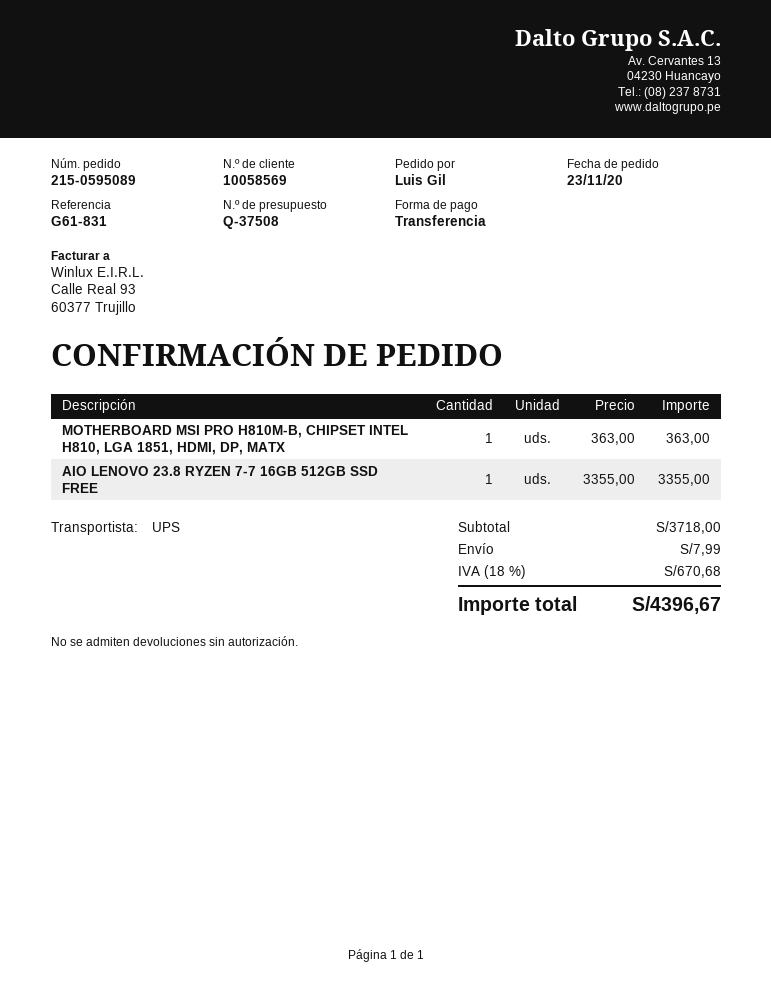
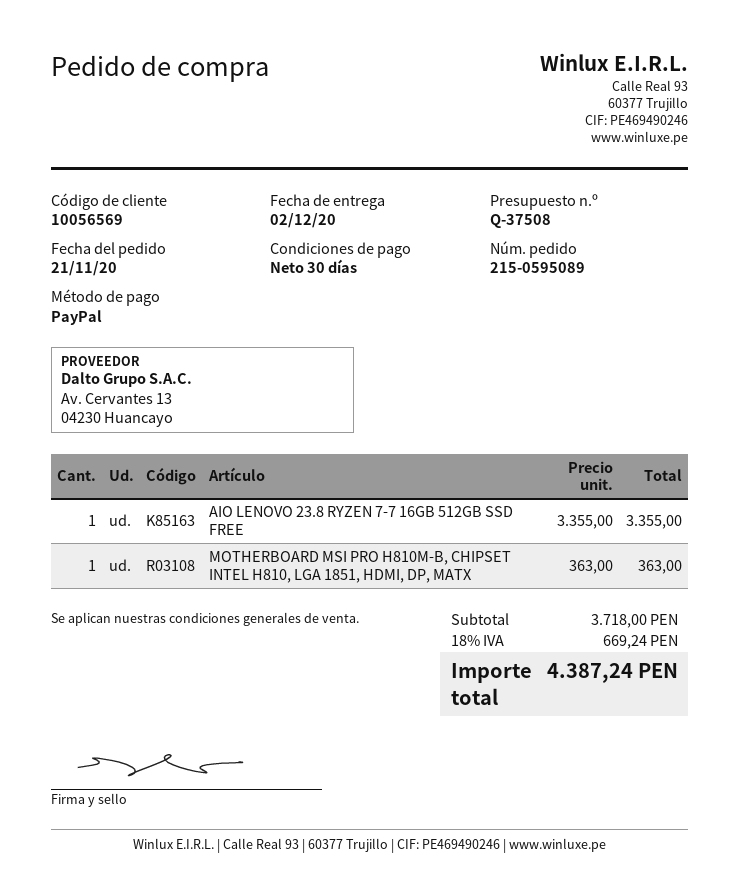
order date: 2020-11-23 -> 2020-11-21
customer number: 10058569 -> 10056569
payment method: bank transfer -> PayPal
shipping: 7.99 -> none
tax: 18% = 670.68 -> 18% = 669.24
total: 4396.67 -> 4387.24

